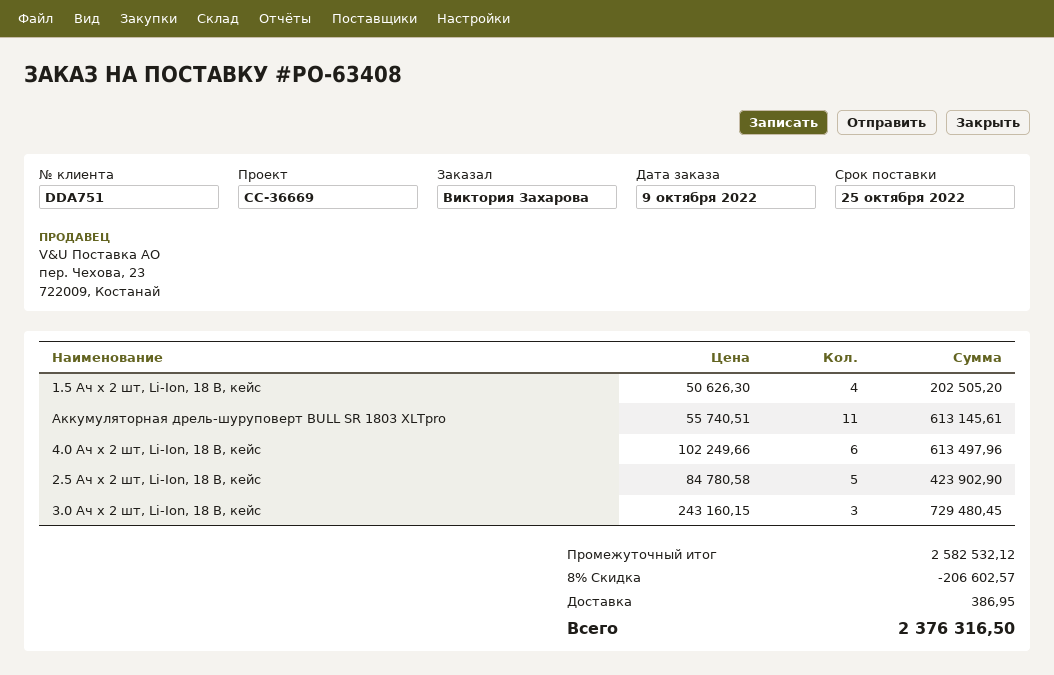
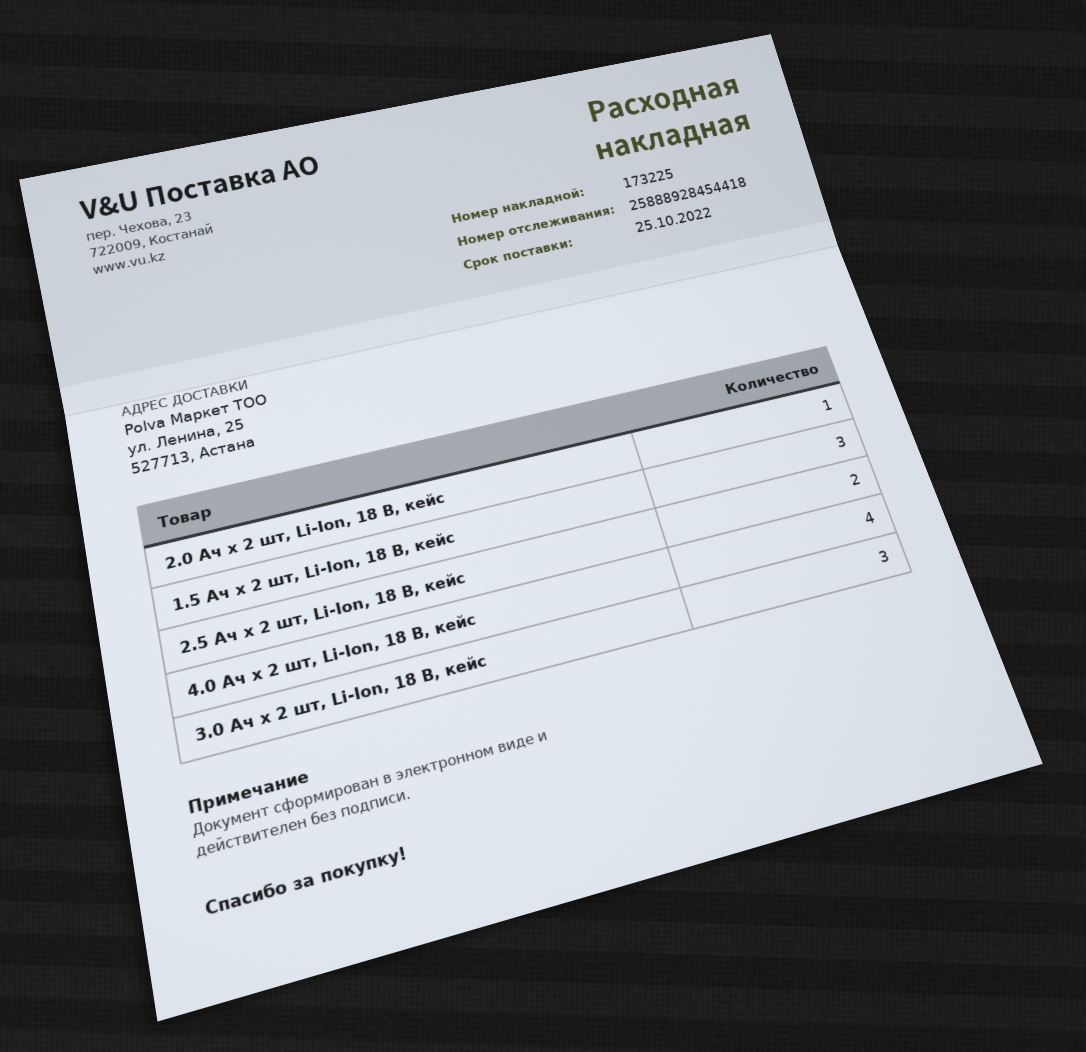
1.5 Ач x 2 шт, Li-Ion, 18 В, кейс: 4 -> 3
Аккумуляторная дрель-шуруповерт BULL SR 1803 XLTpro: 11 -> none
4.0 Ач x 2 шт, Li-Ion, 18 В, кейс: 6 -> 4
2.5 Ач x 2 шт, Li-Ion, 18 В, кейс: 5 -> 2
2.0 Ач x 2 шт, Li-Ion, 18 В, кейс: none -> 1

